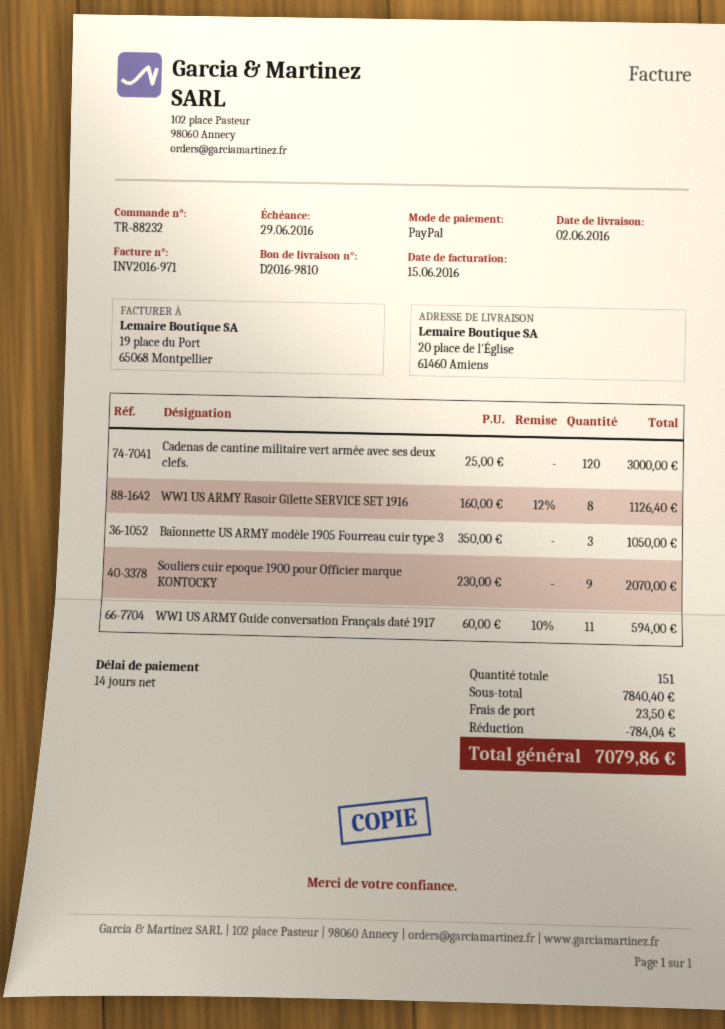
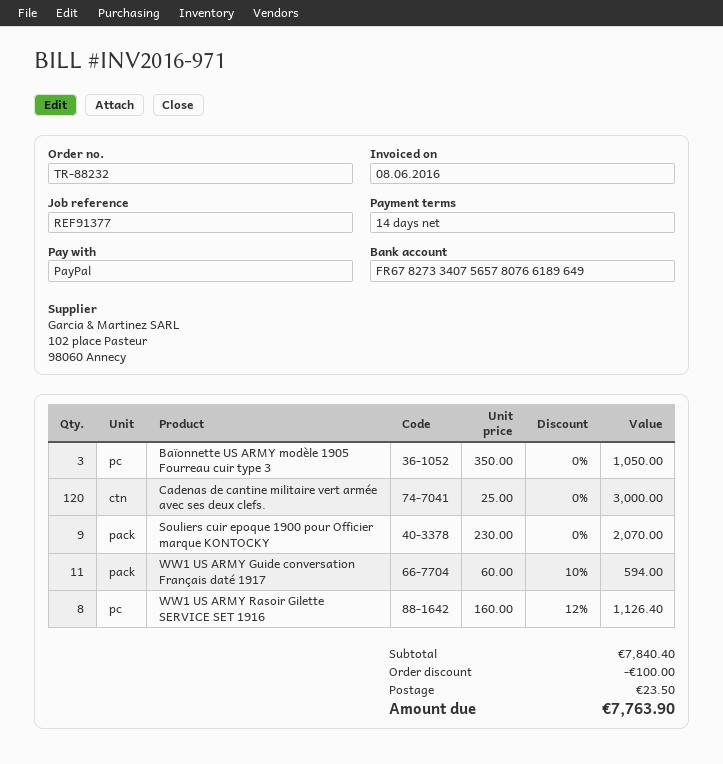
invoice date: 2016-06-15 -> 2016-06-08
discount: 784.04 -> 100.00
total: 7079.86 -> 7763.90

